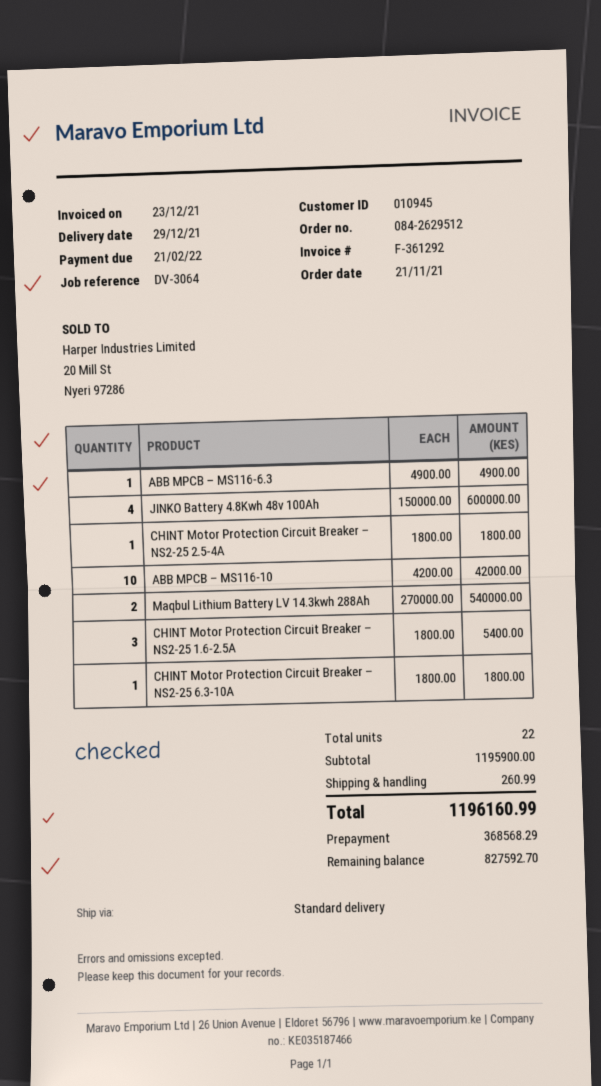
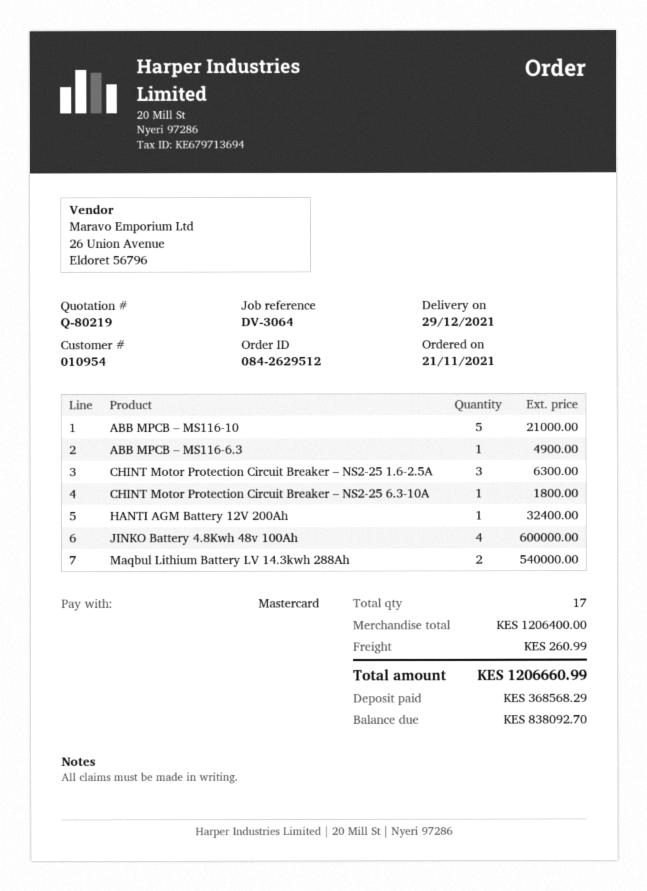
customer number: 010945 -> 010954
CHINT Motor Protection Circuit Breaker – NS2-25 2.5-4A: 1 for 1800.00 -> none
ABB MPCB – MS116-10: 10 for 42000.00 -> 5 for 21000.00
CHINT Motor Protection Circuit Breaker – NS2-25 1.6-2.5A: 3 for 5400.00 -> 3 for 6300.00
HANTI AGM Battery 12V 200Ah: none -> 1 for 32400.00
total quantity: 22 -> 17
subtotal: 1195900.00 -> 1206400.00
total: 1196160.99 -> 1206660.99
balance: 827592.70 -> 838092.70

